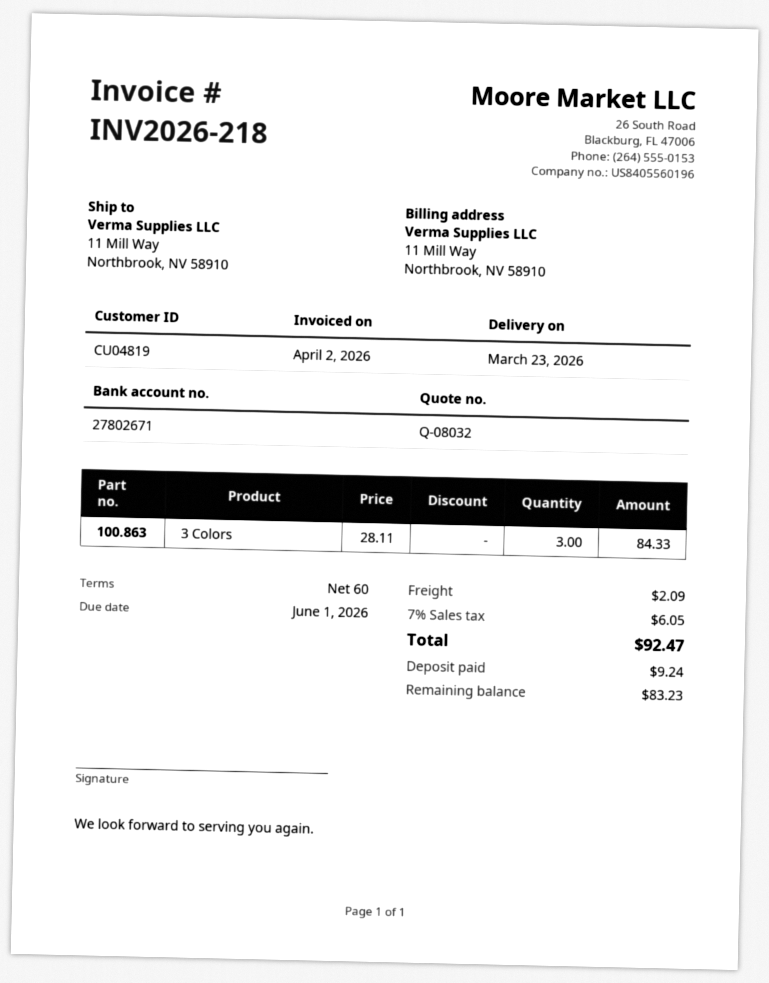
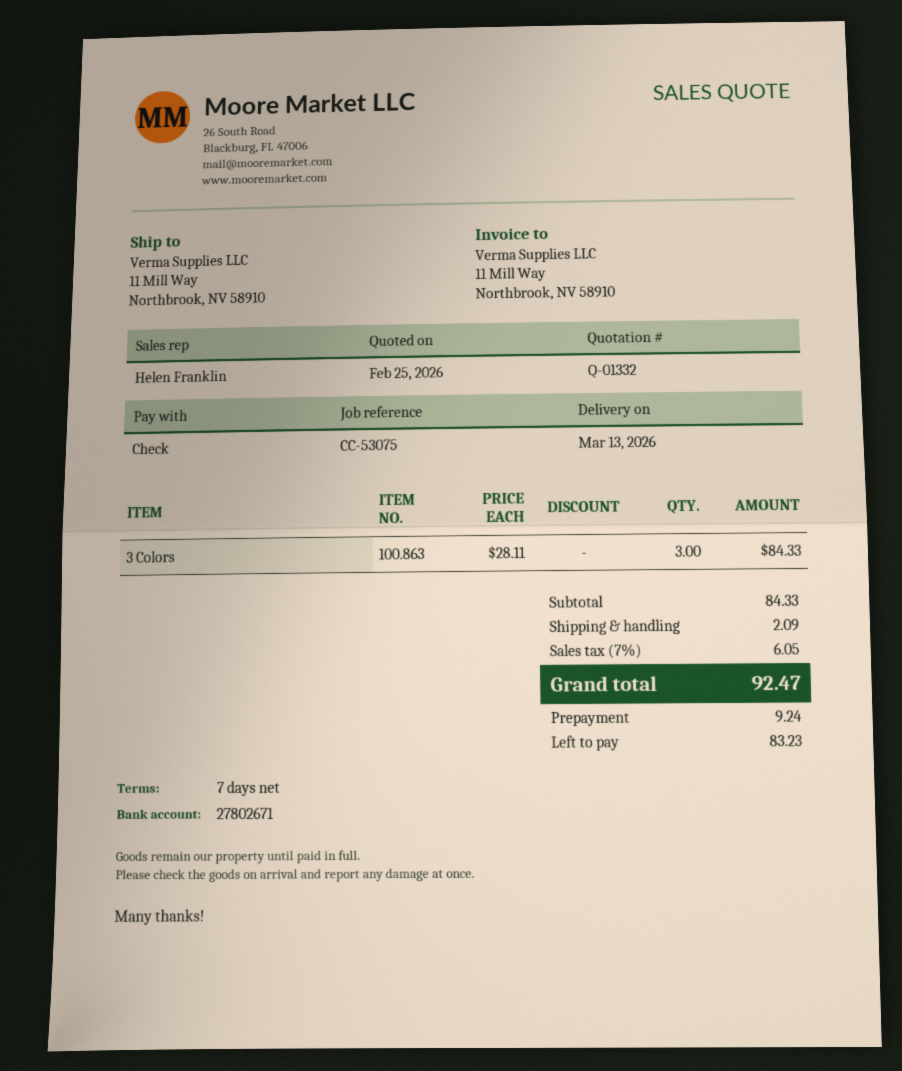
quote number: Q-08032 -> Q-01332
delivery date: 2026-03-23 -> 2026-03-13
payment terms: 60 days -> 7 days

